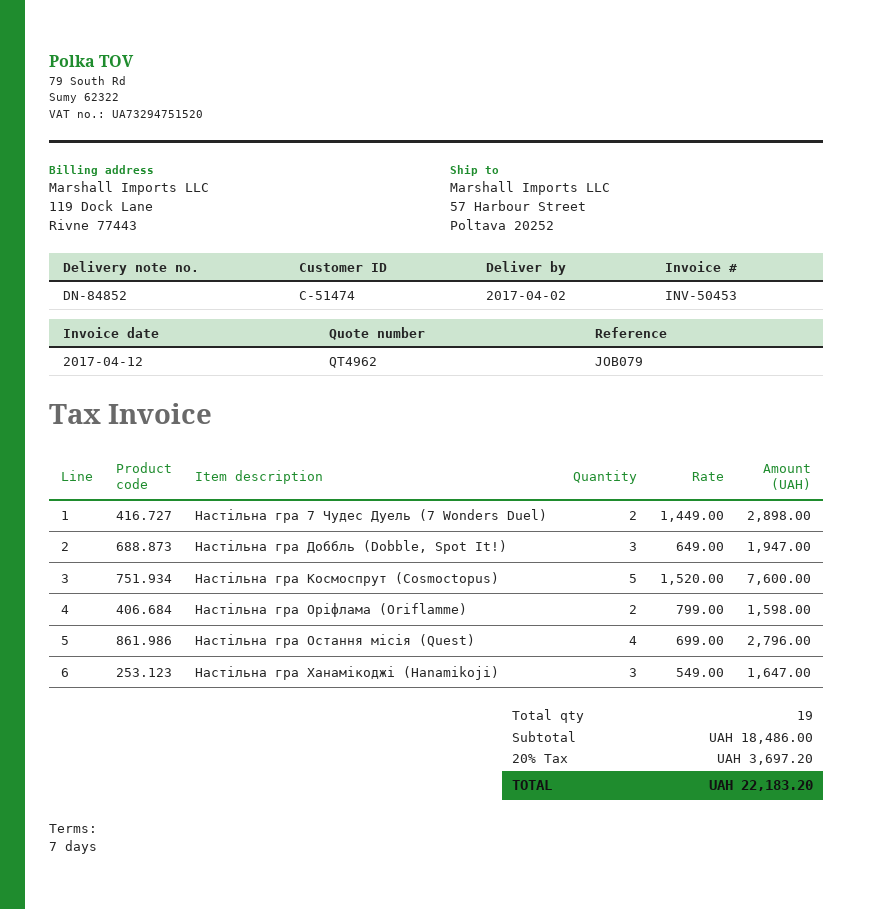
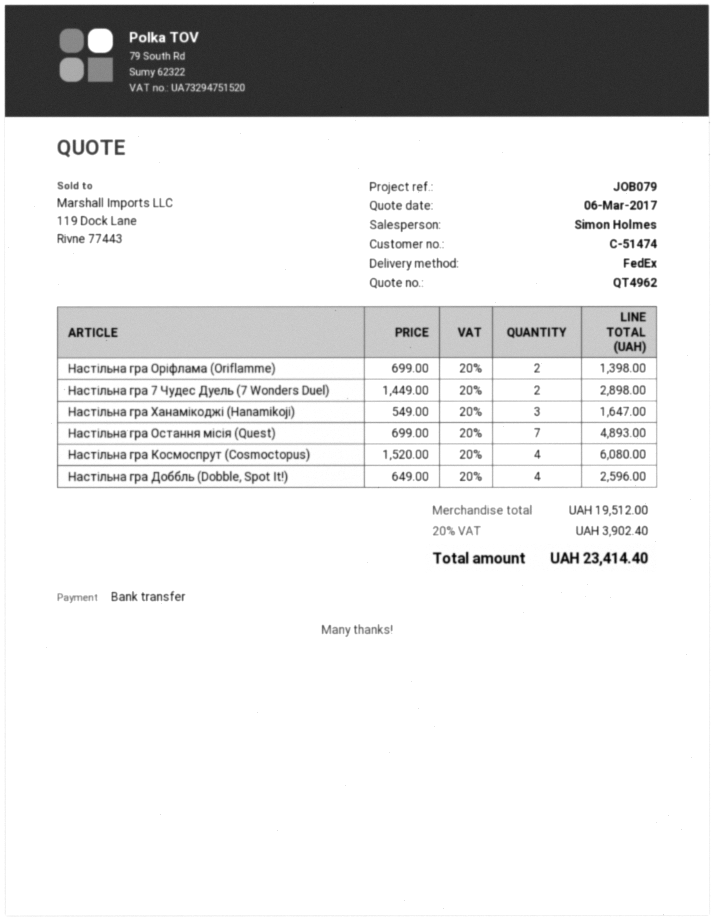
Настільна гра Доббль (Dobble, Spot It!): 3 x 649.00 = 1947.00 -> 4 x 649.00 = 2596.00
Настільна гра Космоспрут (Cosmoctopus): 5 x 1520.00 = 7600.00 -> 4 x 1520.00 = 6080.00
Настільна гра Оріфлама (Oriflamme): 2 x 799.00 = 1598.00 -> 2 x 699.00 = 1398.00
Настільна гра Остання місія (Quest): 4 x 699.00 = 2796.00 -> 7 x 699.00 = 4893.00
subtotal: 18486.00 -> 19512.00
tax: 20% = 3697.20 -> 20% = 3902.40
total: 22183.20 -> 23414.40

